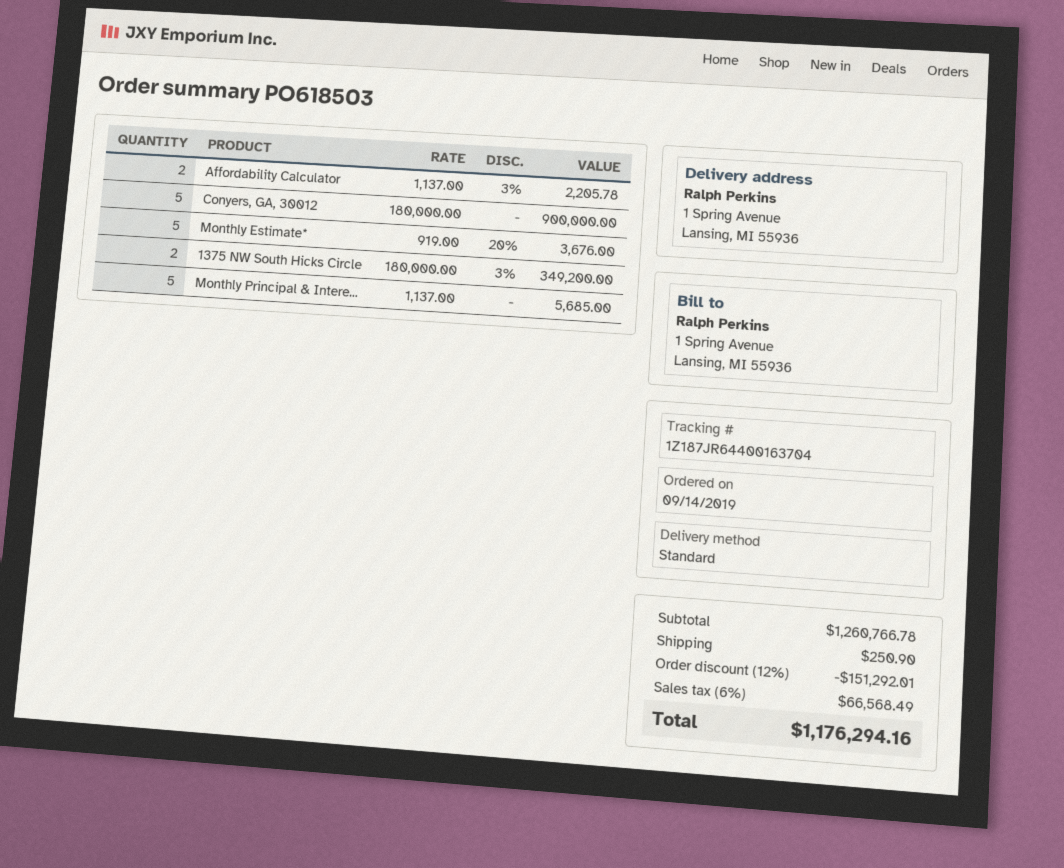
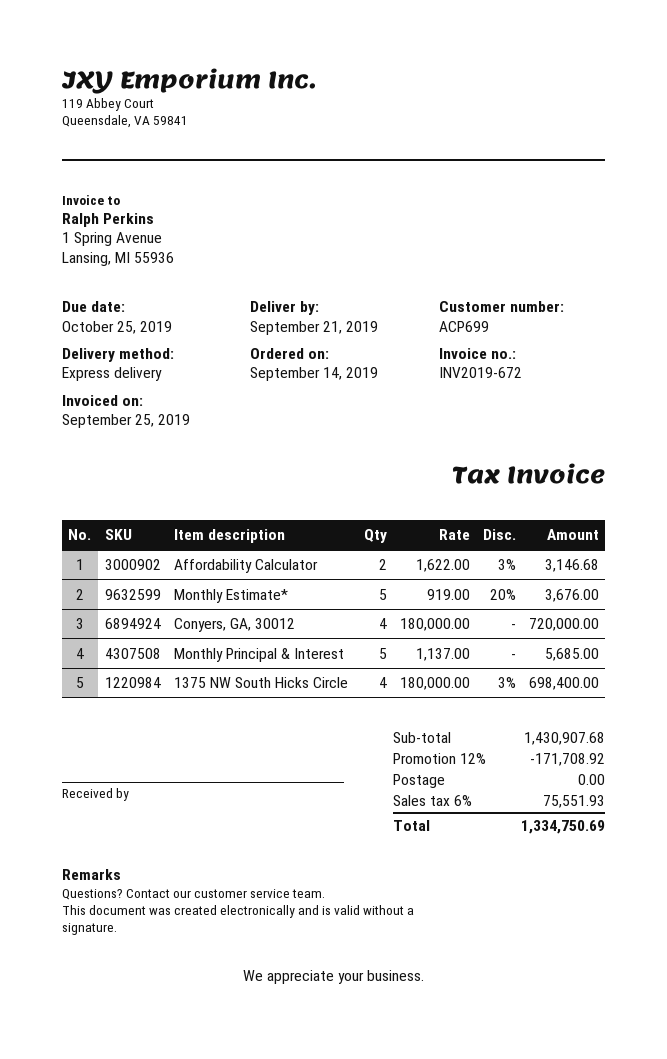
shipping method: standard -> express
Affordability Calculator: 2 x 1137.00 - 3% = 2205.78 -> 2 x 1622.00 - 3% = 3146.68
Conyers, GA, 30012: 5 x 180000.00 = 900000.00 -> 4 x 180000.00 = 720000.00
1375 NW South Hicks Circle: 2 x 180000.00 - 3% = 349200.00 -> 4 x 180000.00 - 3% = 698400.00
subtotal: 1260766.78 -> 1430907.68
discount: 12% = 151292.01 -> 12% = 171708.92
shipping: 250.90 -> 0.00
tax: 6% = 66568.49 -> 6% = 75551.93
total: 1176294.16 -> 1334750.69

